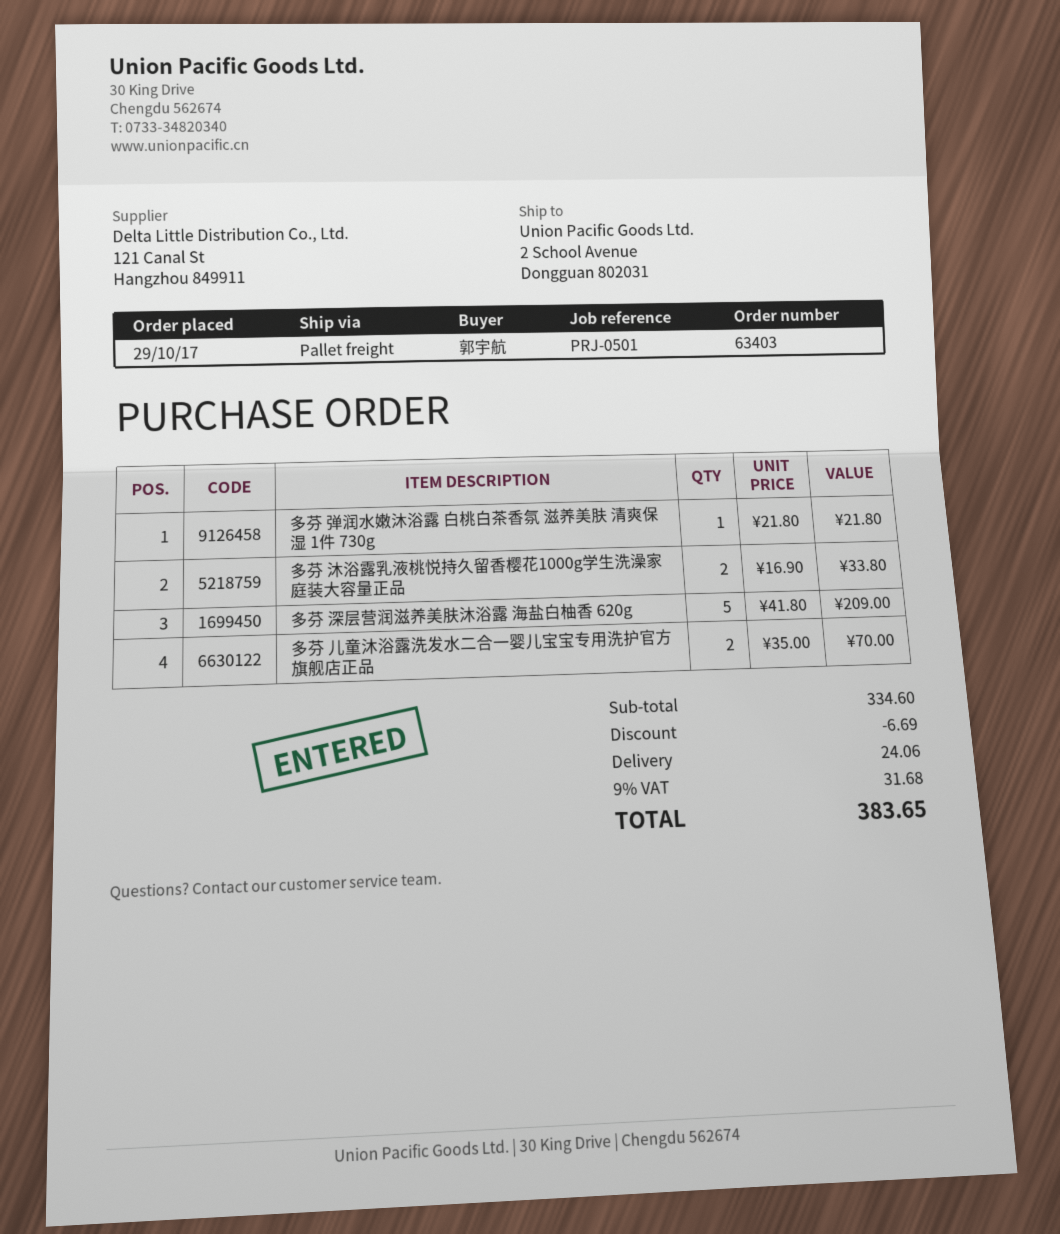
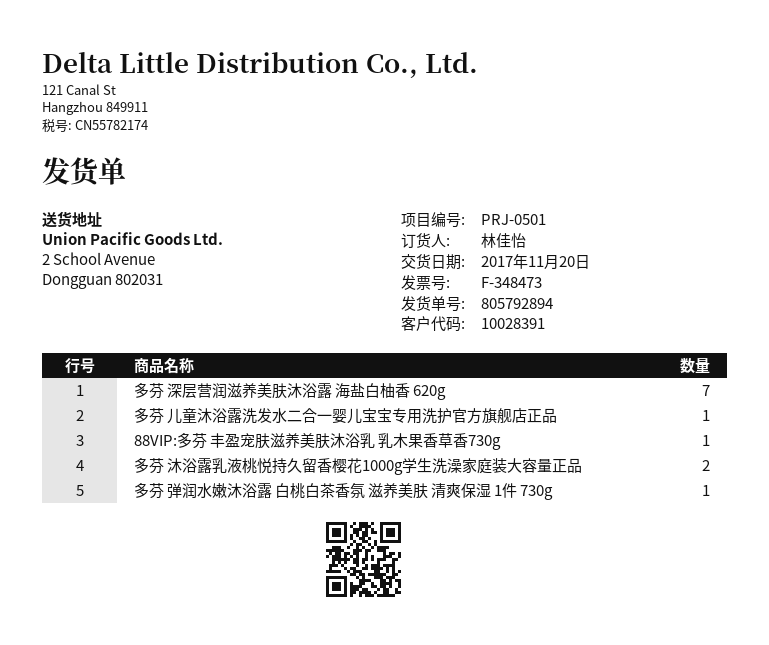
ordered by: 郭宇航 -> 林佳怡
多芬 深层营润滋养美肤沐浴露 海盐白柚香 620g: 5 -> 7
多芬 儿童沐浴露洗发水二合一婴儿宝宝专用洗护官方旗舰店正品: 2 -> 1
88VIP:多芬 丰盈宠肤滋养美肤沐浴乳 乳木果香草香730g: none -> 1

